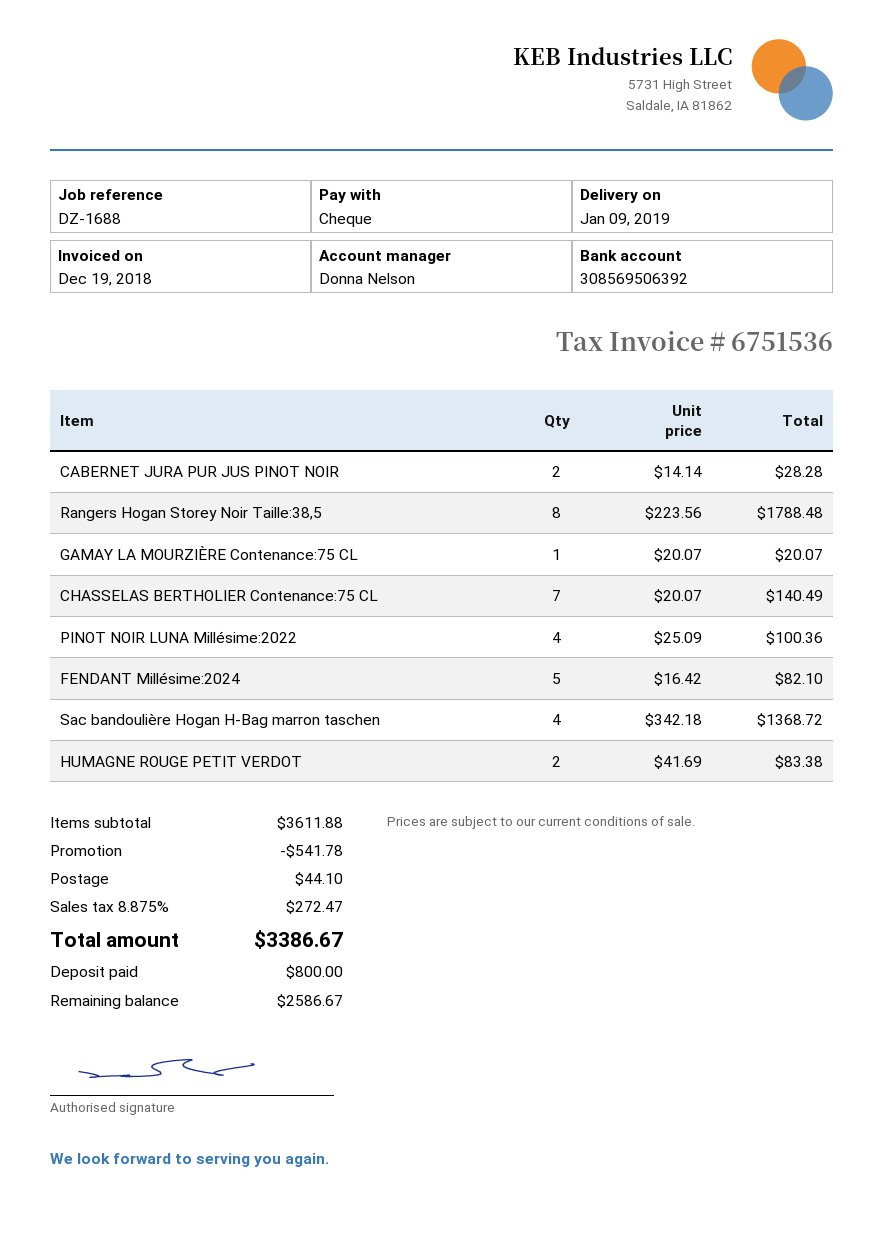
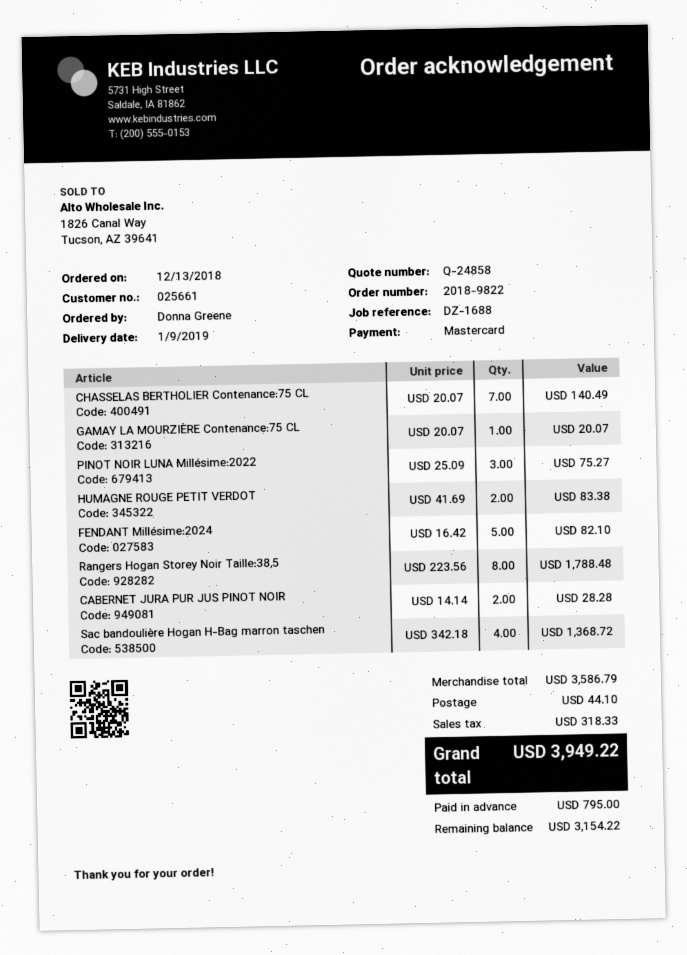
payment method: cheque -> Mastercard
PINOT NOIR LUNA Millésime:2022: 4 x 25.09 = 100.36 -> 3 x 25.09 = 75.27
subtotal: 3611.88 -> 3586.79
discount: 541.78 -> none
tax: 272.47 -> 318.33
total: 3386.67 -> 3949.22
deposit: 800.00 -> 795.00
balance: 2586.67 -> 3154.22

